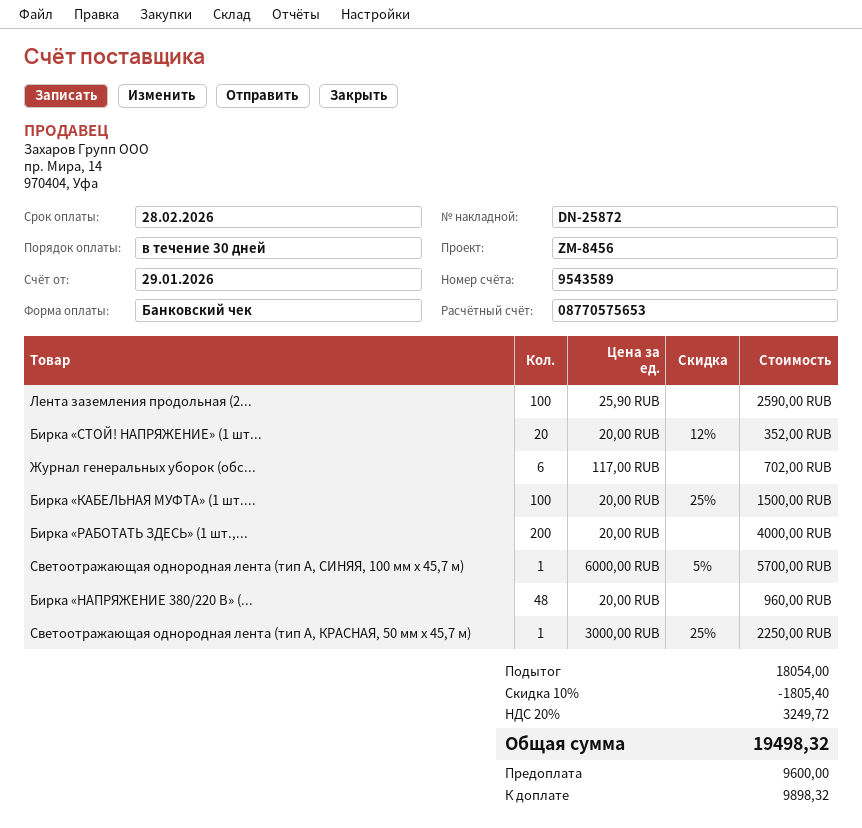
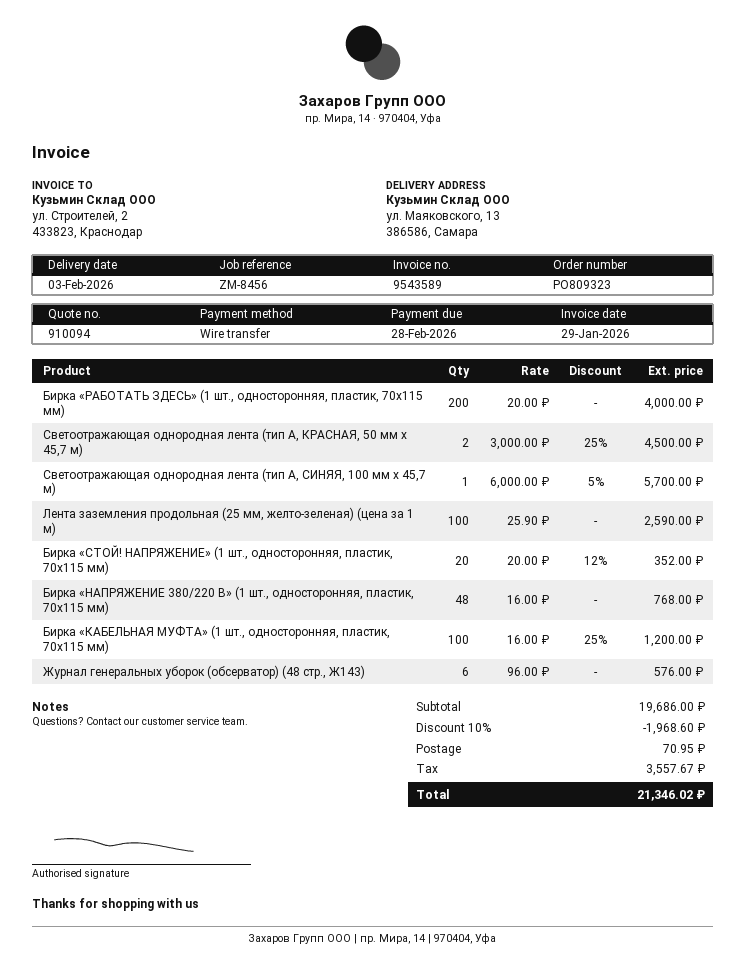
payment method: cheque -> bank transfer
Журнал генеральных уборок (обс...: 6 x 117.00 = 702.00 -> 6 x 96.00 = 576.00
Бирка «КАБЕЛЬНАЯ МУФТА» (1 шт....: 100 x 20.00 - 25% = 1500.00 -> 100 x 16.00 - 25% = 1200.00
Бирка «НАПРЯЖЕНИЕ 380/220 В» (...: 48 x 20.00 = 960.00 -> 48 x 16.00 = 768.00
Светоотражающая однородная лента (тип А, КРАСНАЯ, 50 мм х 45,7 м): 1 x 3000.00 - 25% = 2250.00 -> 2 x 3000.00 - 25% = 4500.00
subtotal: 18054.00 -> 19686.00
discount: 10% = 1805.40 -> 10% = 1968.60
shipping: none -> 70.95
tax: 3249.72 -> 3557.67
total: 19498.32 -> 21346.02

